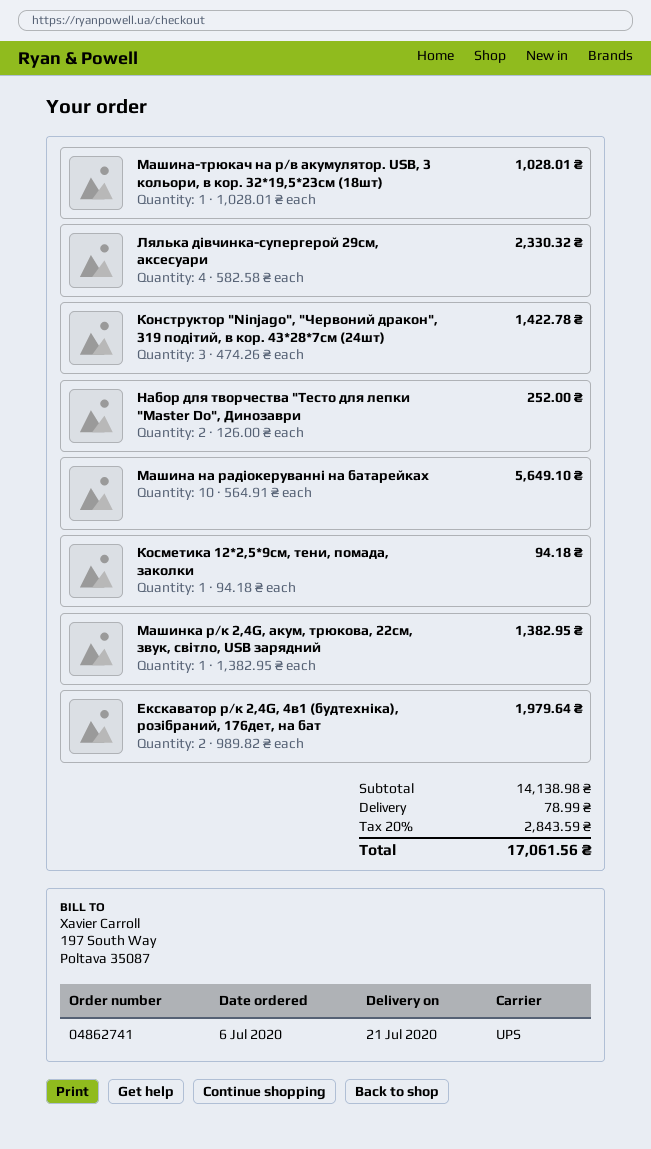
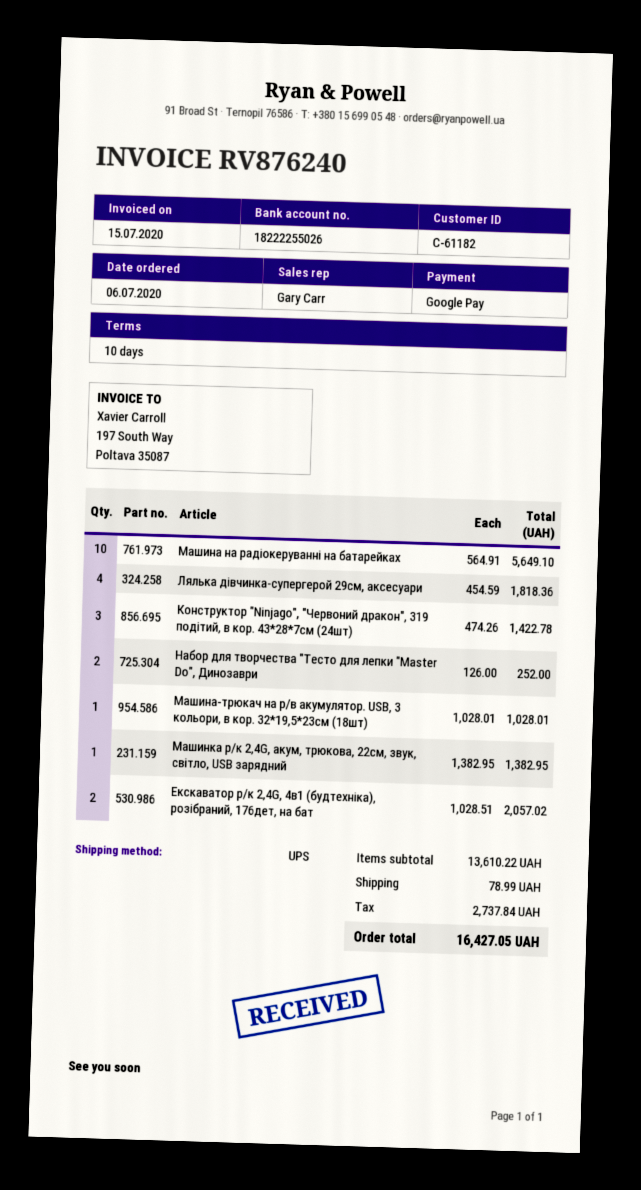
Лялька дівчинка-супергерой 29см, аксесуари: 4 x 582.58 = 2330.32 -> 4 x 454.59 = 1818.36
Косметика 12*2,5*9см, тени, помада, заколки: 1 x 94.18 = 94.18 -> none
Екскаватор р/к 2,4G, 4в1 (будтехніка), розібраний, 176дет, на бат: 2 x 989.82 = 1979.64 -> 2 x 1028.51 = 2057.02
subtotal: 14138.98 -> 13610.22
tax: 2843.59 -> 2737.84
total: 17061.56 -> 16427.05

